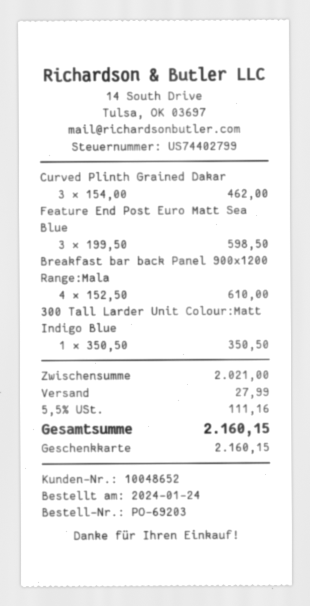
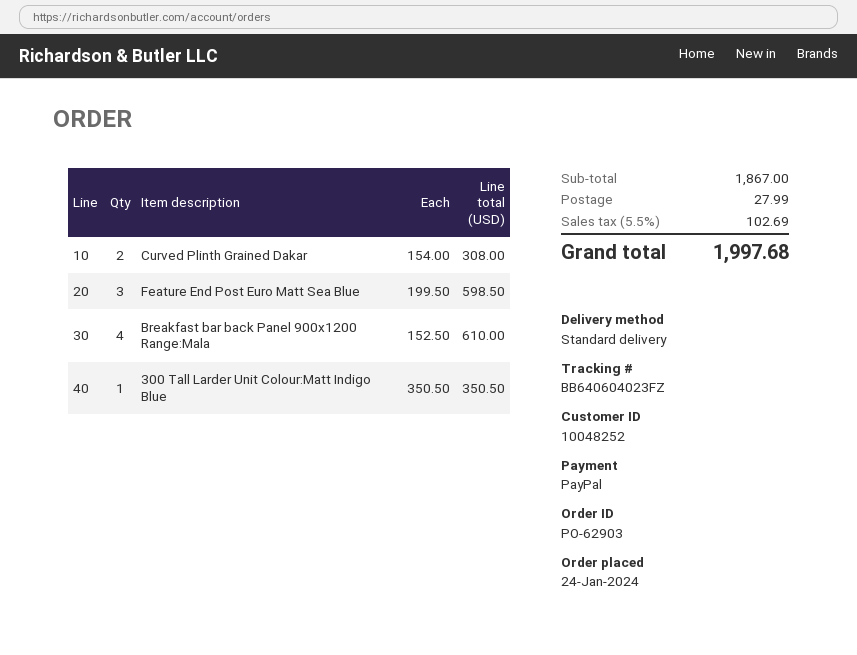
order number: PO-69203 -> PO-62903
customer number: 10048652 -> 10048252
payment method: gift card -> PayPal
Curved Plinth Grained Dakar: 3 x 154.00 = 462.00 -> 2 x 154.00 = 308.00
subtotal: 2021.00 -> 1867.00
tax: 5.5% = 111.16 -> 5.5% = 102.69
total: 2160.15 -> 1997.68

